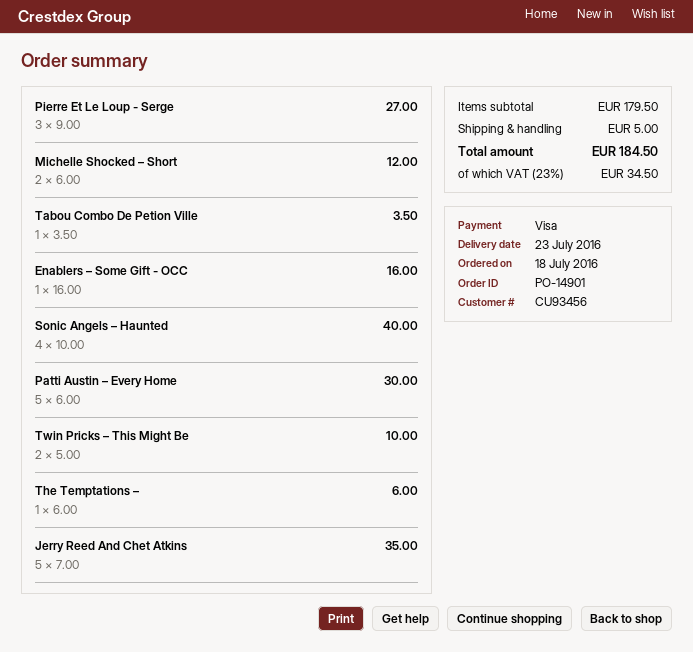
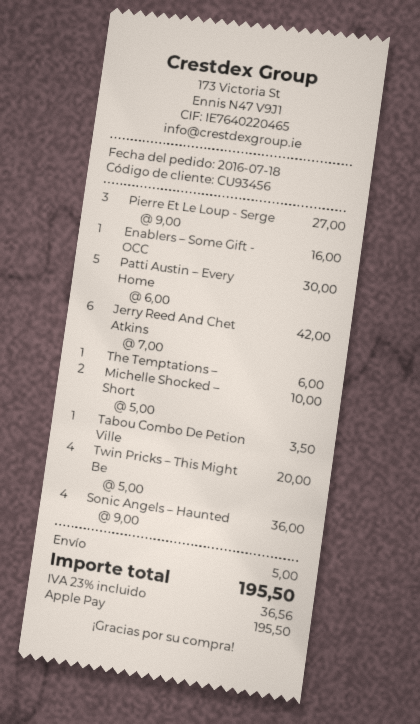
payment method: Visa -> Apple Pay
Michelle Shocked – Short: 2 x 6.00 = 12.00 -> 2 x 5.00 = 10.00
Sonic Angels – Haunted: 4 x 10.00 = 40.00 -> 4 x 9.00 = 36.00
Twin Pricks – This Might Be: 2 x 5.00 = 10.00 -> 4 x 5.00 = 20.00
Jerry Reed And Chet Atkins: 5 x 7.00 = 35.00 -> 6 x 7.00 = 42.00
tax: 23% = 34.50 -> 23% = 36.56
total: 184.50 -> 195.50

